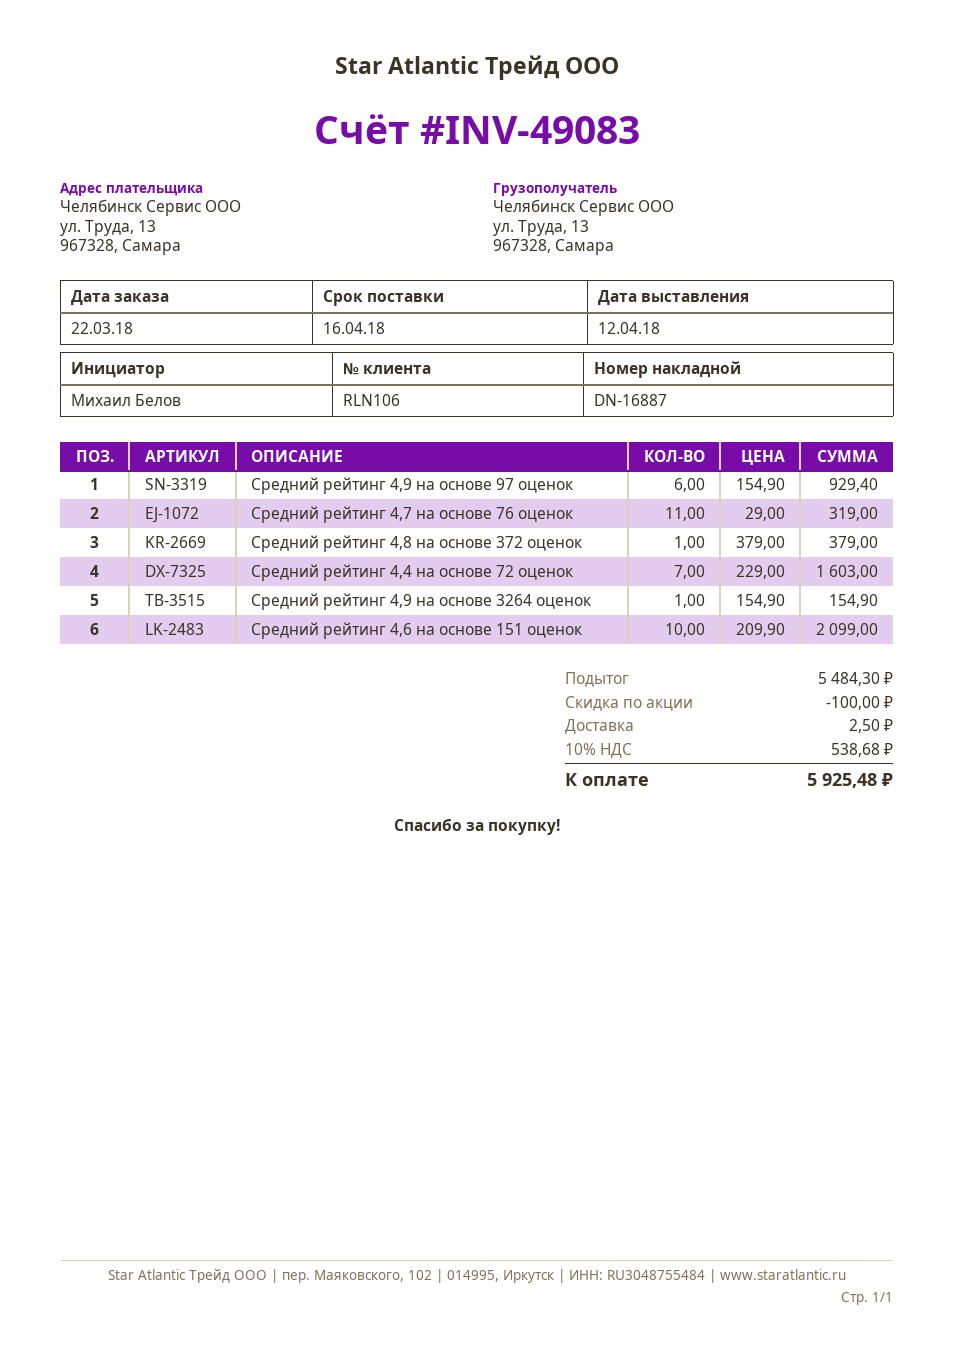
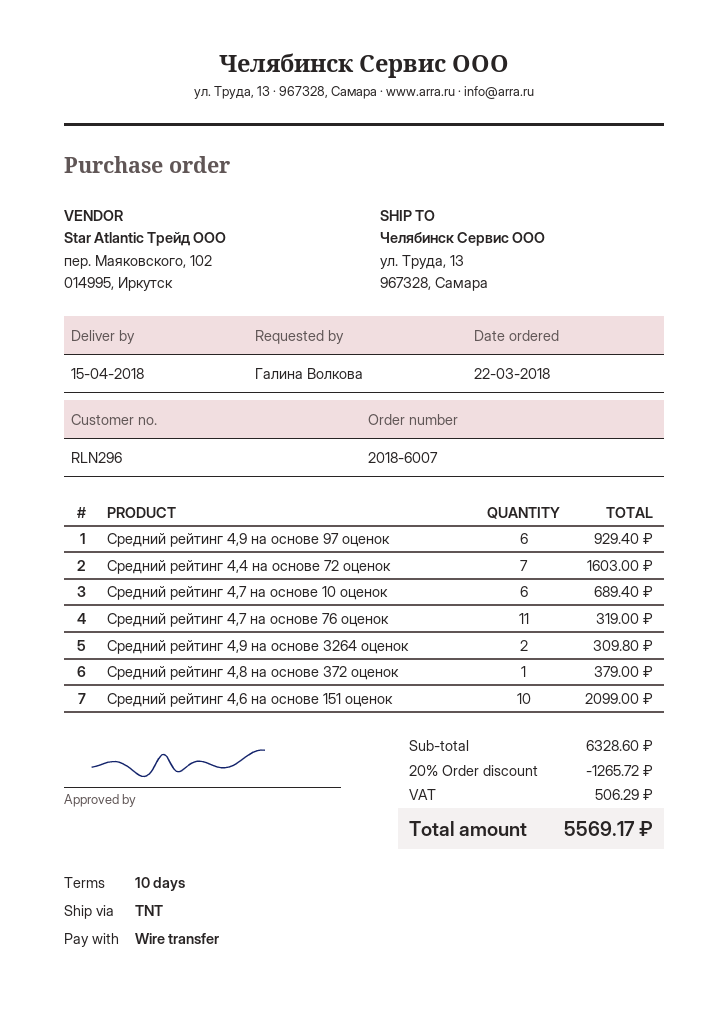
delivery date: 2018-04-16 -> 2018-04-15
customer number: RLN106 -> RLN296
ordered by: Михаил Белов -> Галина Волкова
Средний рейтинг 4,9 на основе 3264 оценок: 1 for 154.90 -> 2 for 309.80
Средний рейтинг 4,7 на основе 10 оценок: none -> 6 for 689.40
subtotal: 5484.30 -> 6328.60
discount: 100.00 -> 1265.72
shipping: 2.50 -> none
tax: 538.68 -> 506.29
total: 5925.48 -> 5569.17

